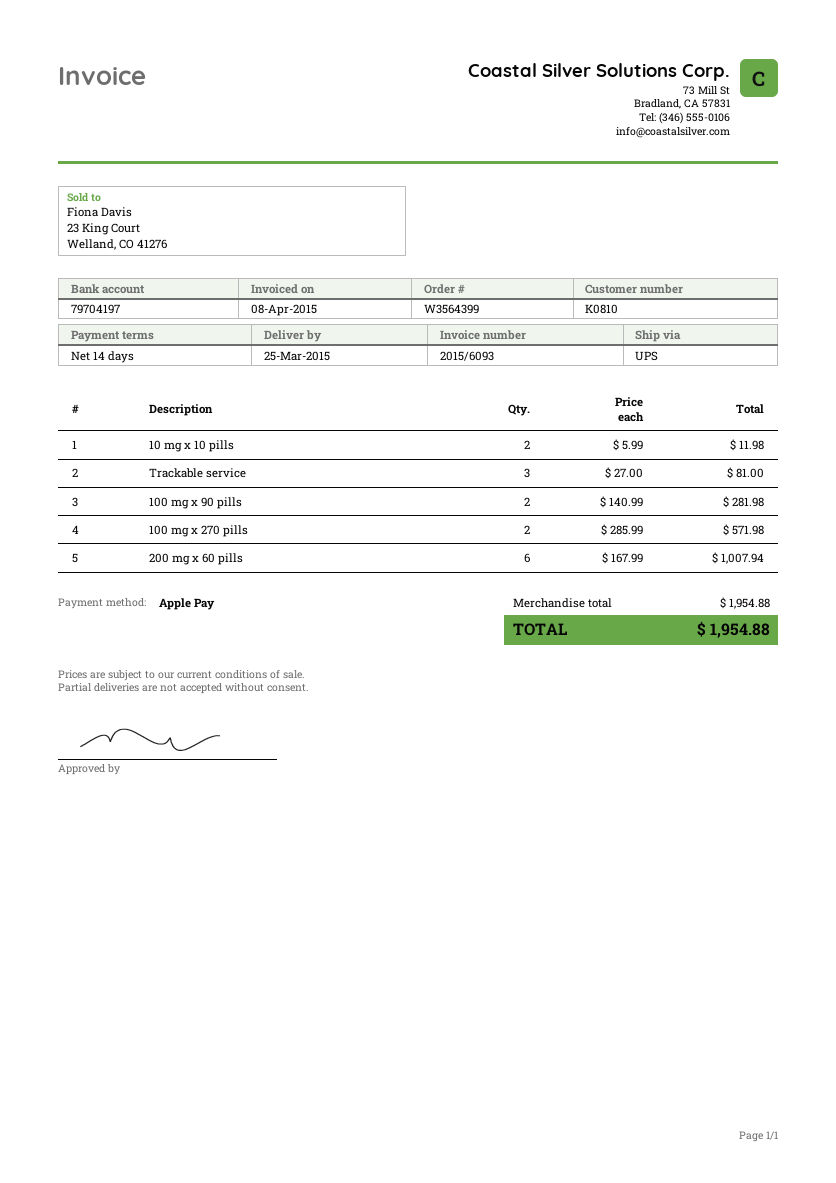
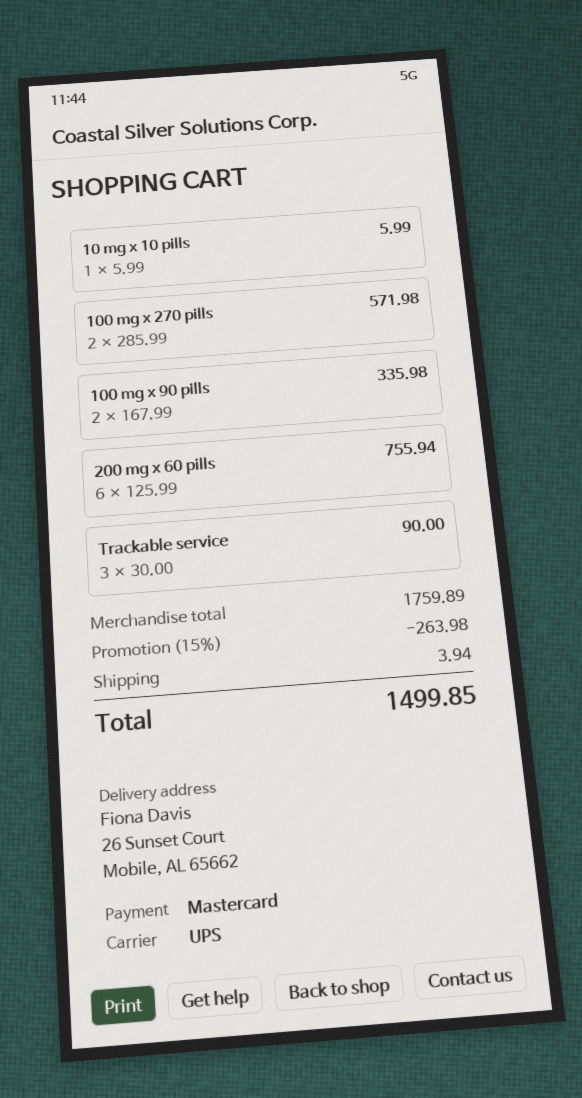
payment method: Apple Pay -> Mastercard
10 mg x 10 pills: 2 x 5.99 = 11.98 -> 1 x 5.99 = 5.99
Trackable service: 3 x 27.00 = 81.00 -> 3 x 30.00 = 90.00
100 mg x 90 pills: 2 x 140.99 = 281.98 -> 2 x 167.99 = 335.98
200 mg x 60 pills: 6 x 167.99 = 1007.94 -> 6 x 125.99 = 755.94
subtotal: 1954.88 -> 1759.89
discount: none -> 15% = 263.98
shipping: none -> 3.94
total: 1954.88 -> 1499.85

